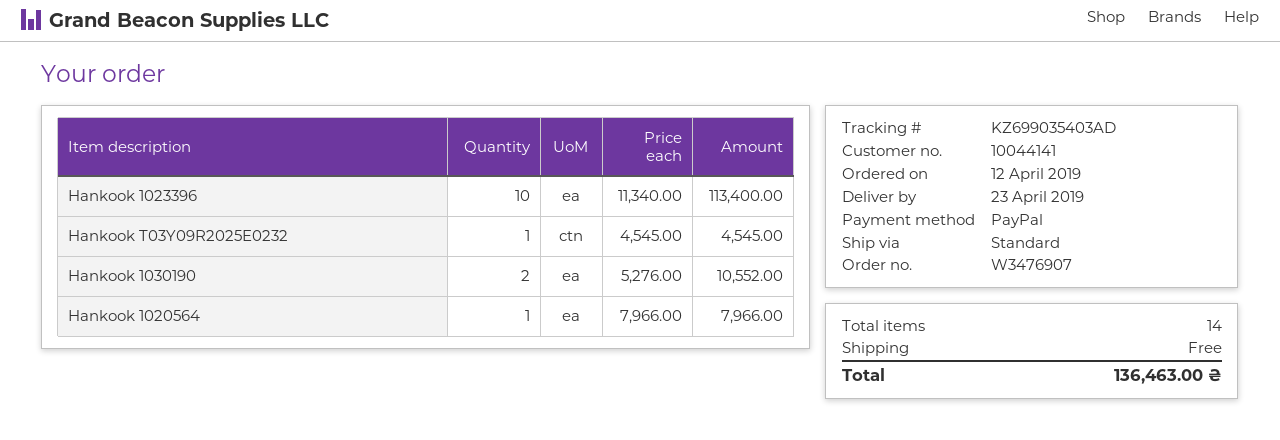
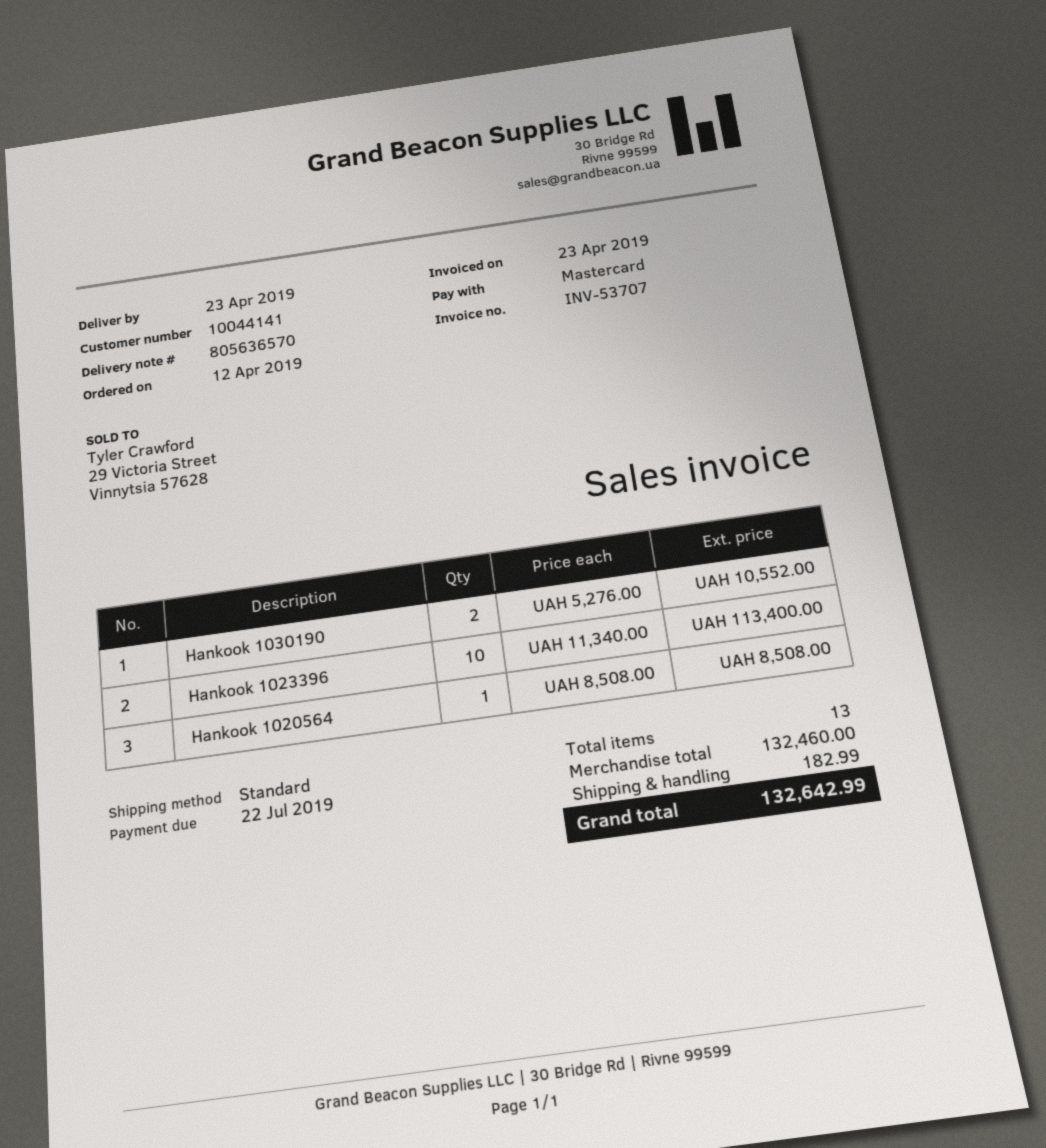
payment method: PayPal -> Mastercard
Hankook T03Y09R2025E0232: 1 x 4545.00 = 4545.00 -> none
Hankook 1020564: 1 x 7966.00 = 7966.00 -> 1 x 8508.00 = 8508.00
total quantity: 14 -> 13
shipping: 0.00 -> 182.99
total: 136463.00 -> 132642.99

